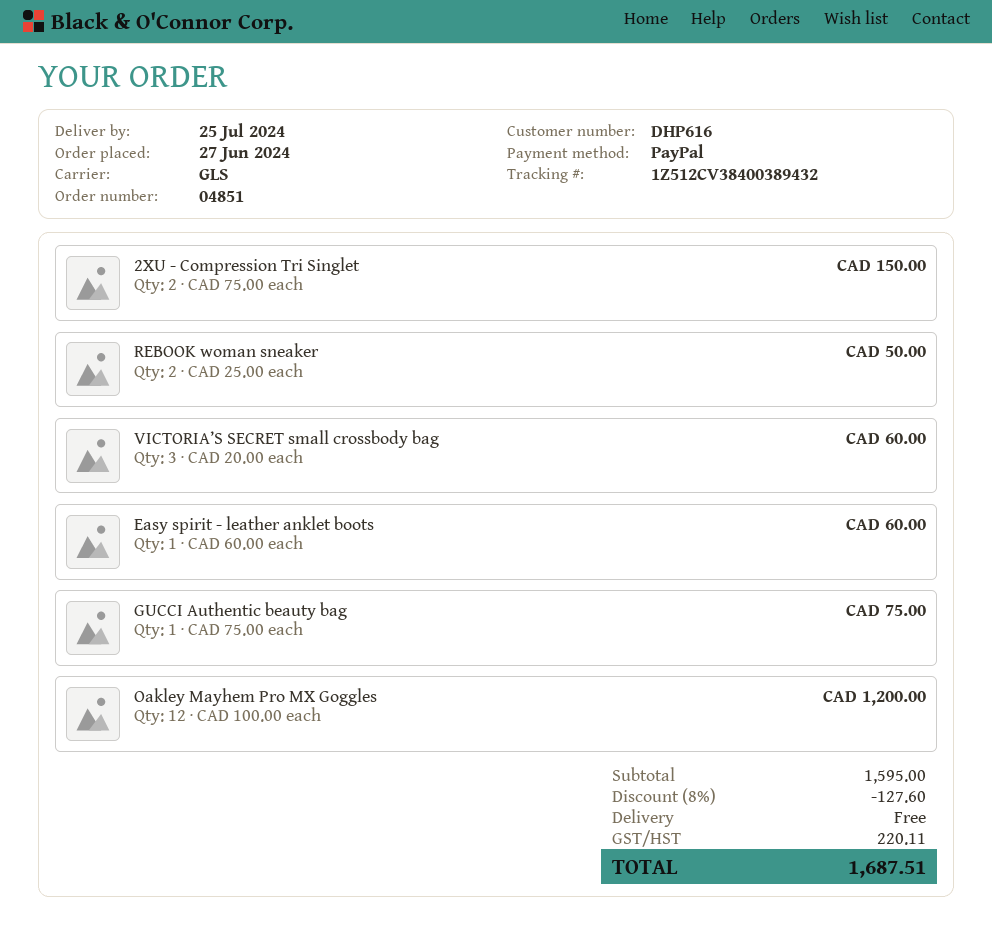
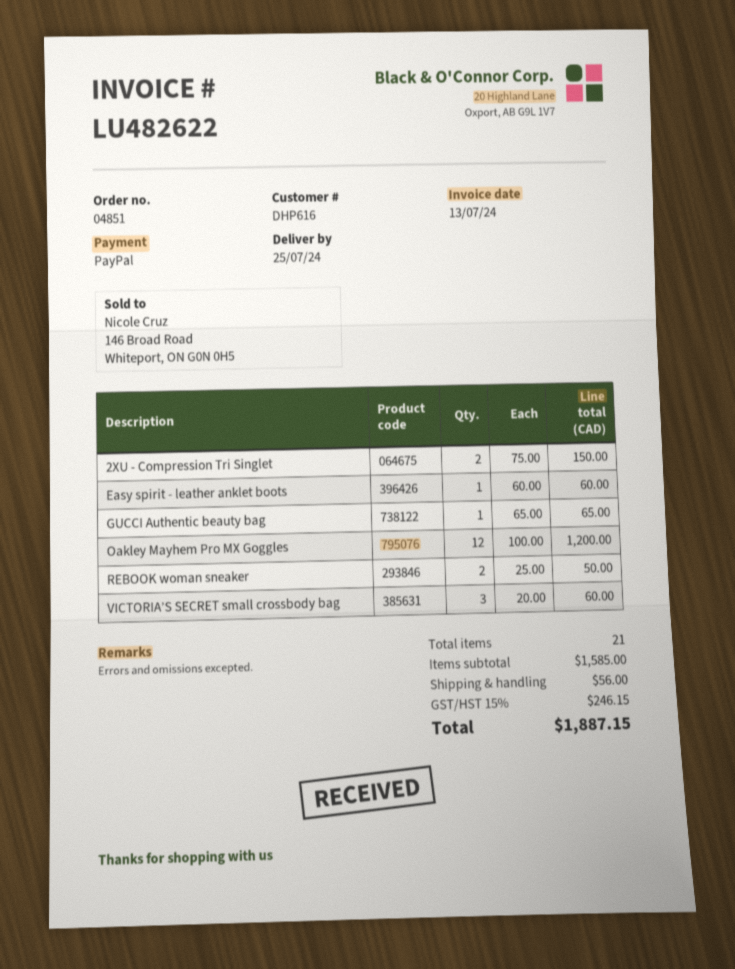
GUCCI Authentic beauty bag: 1 x 75.00 = 75.00 -> 1 x 65.00 = 65.00
subtotal: 1595.00 -> 1585.00
discount: 8% = 127.60 -> none
shipping: 0.00 -> 56.00
tax: 220.11 -> 246.15
total: 1687.51 -> 1887.15

